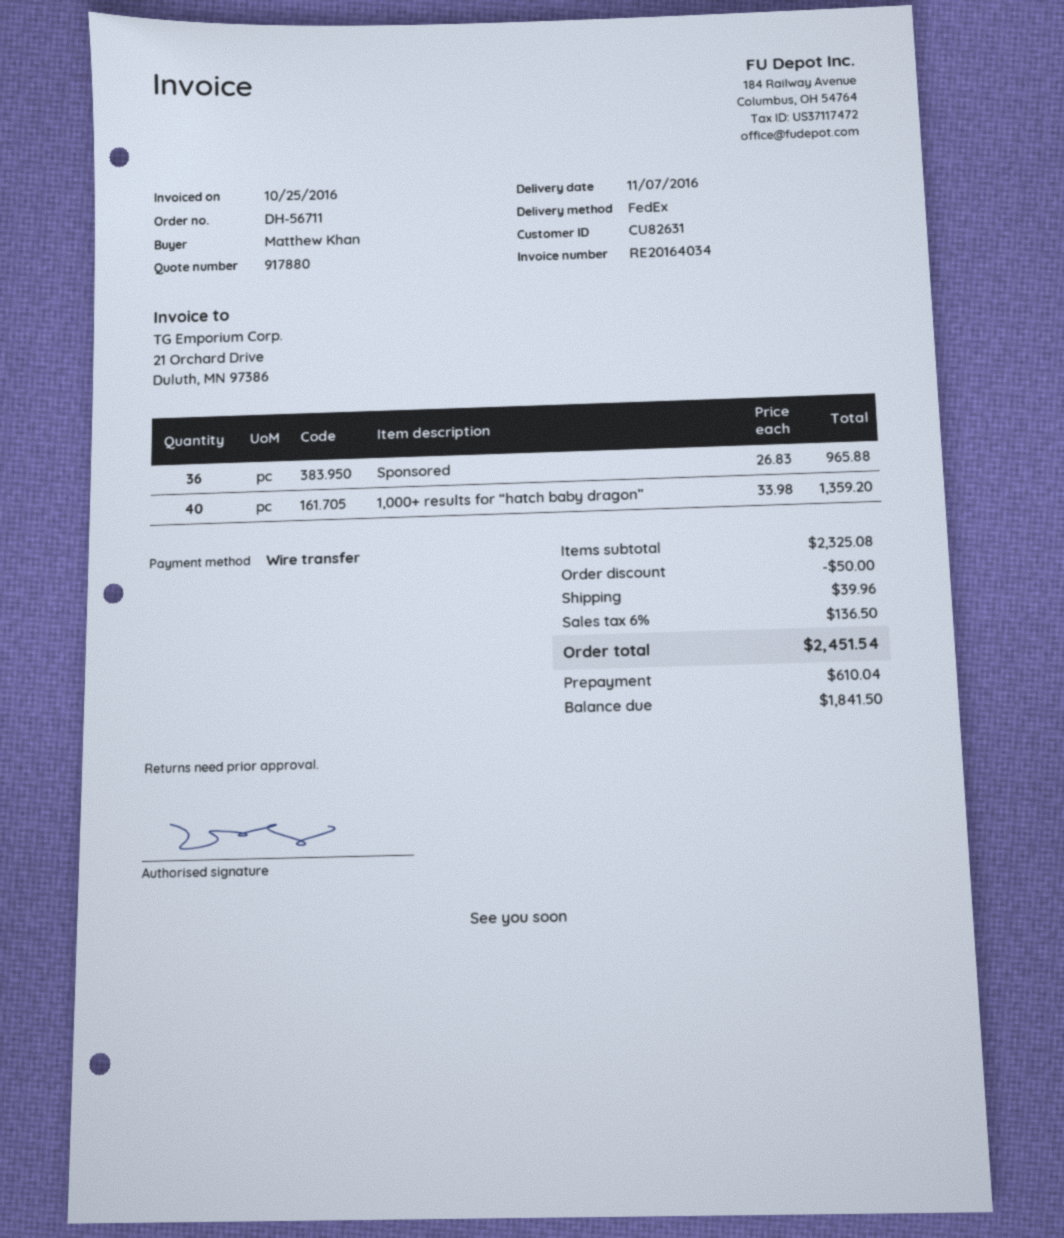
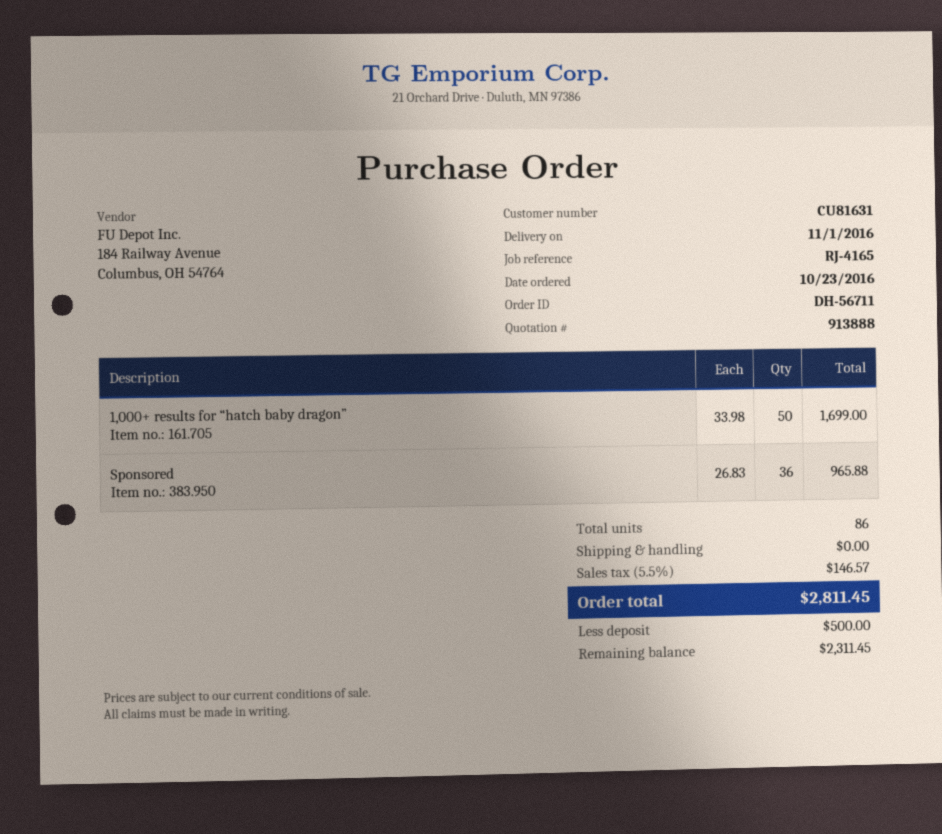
quote number: 917880 -> 913888
delivery date: 2016-11-07 -> 2016-11-01
customer number: CU82631 -> CU81631
1,000+ results for “hatch baby dragon”: 40 x 33.98 = 1359.20 -> 50 x 33.98 = 1699.00
discount: 50.00 -> none
shipping: 39.96 -> 0.00
tax: 6% = 136.50 -> 5.5% = 146.57
total: 2451.54 -> 2811.45
deposit: 610.04 -> 500.00
balance: 1841.50 -> 2311.45

